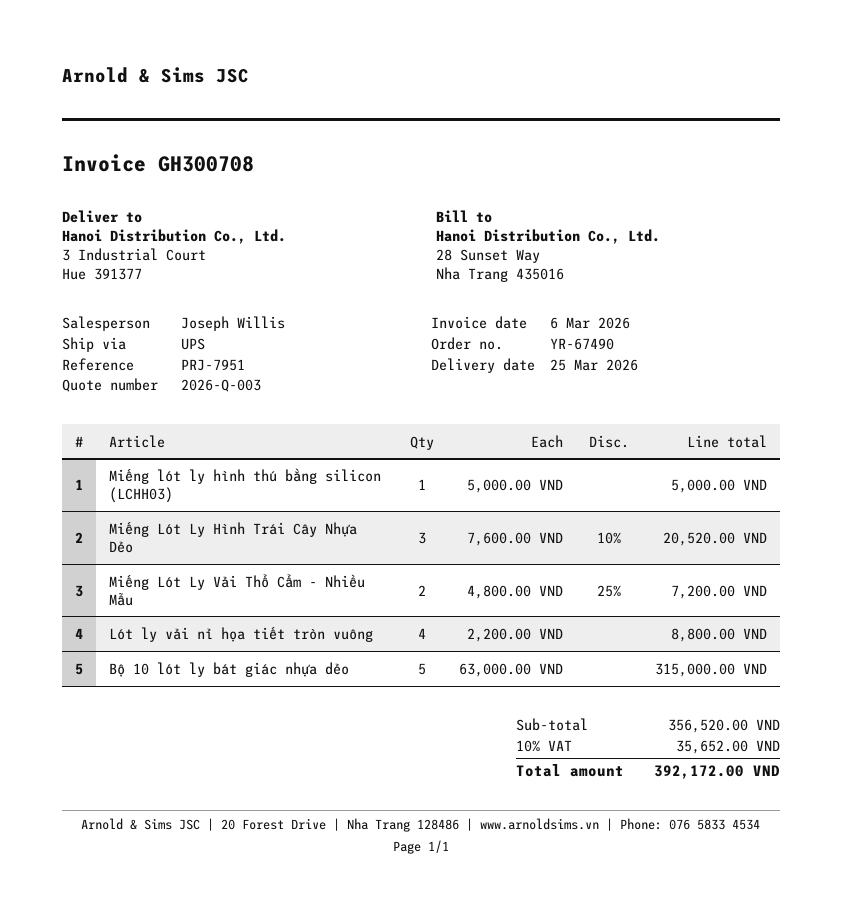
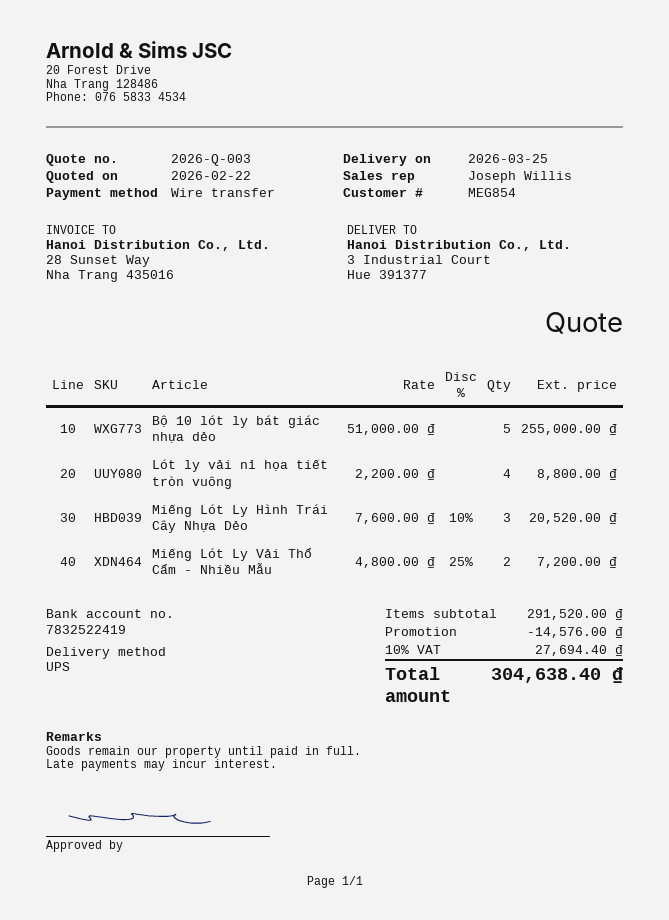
Miếng lót ly hình thú bằng silicon (LCHH03): 1 x 5000.00 = 5000.00 -> none
Bộ 10 lót ly bát giác nhựa dẻo: 5 x 63000.00 = 315000.00 -> 5 x 51000.00 = 255000.00
subtotal: 356520.00 -> 291520.00
discount: none -> 14576.00
tax: 10% = 35652.00 -> 10% = 27694.40
total: 392172.00 -> 304638.40

